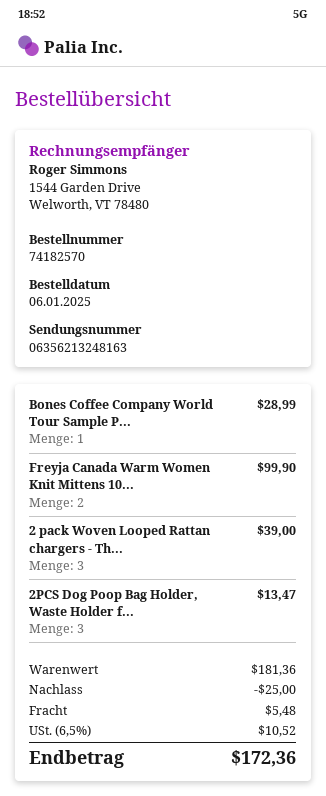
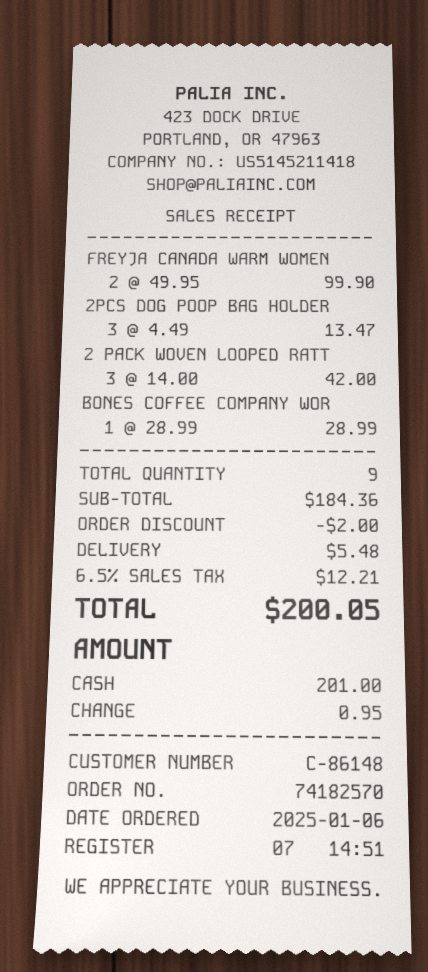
2 pack Woven Looped Rattan chargers - Th...: 3 for 39.00 -> 3 for 42.00
subtotal: 181.36 -> 184.36
discount: 25.00 -> 2.00
tax: 6.5% = 10.52 -> 6.5% = 12.21
total: 172.36 -> 200.05

